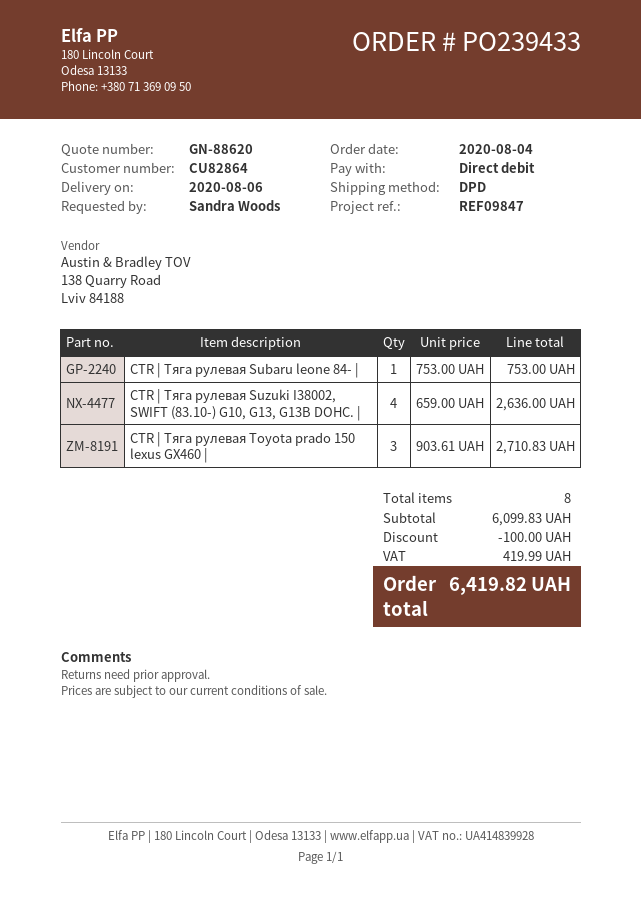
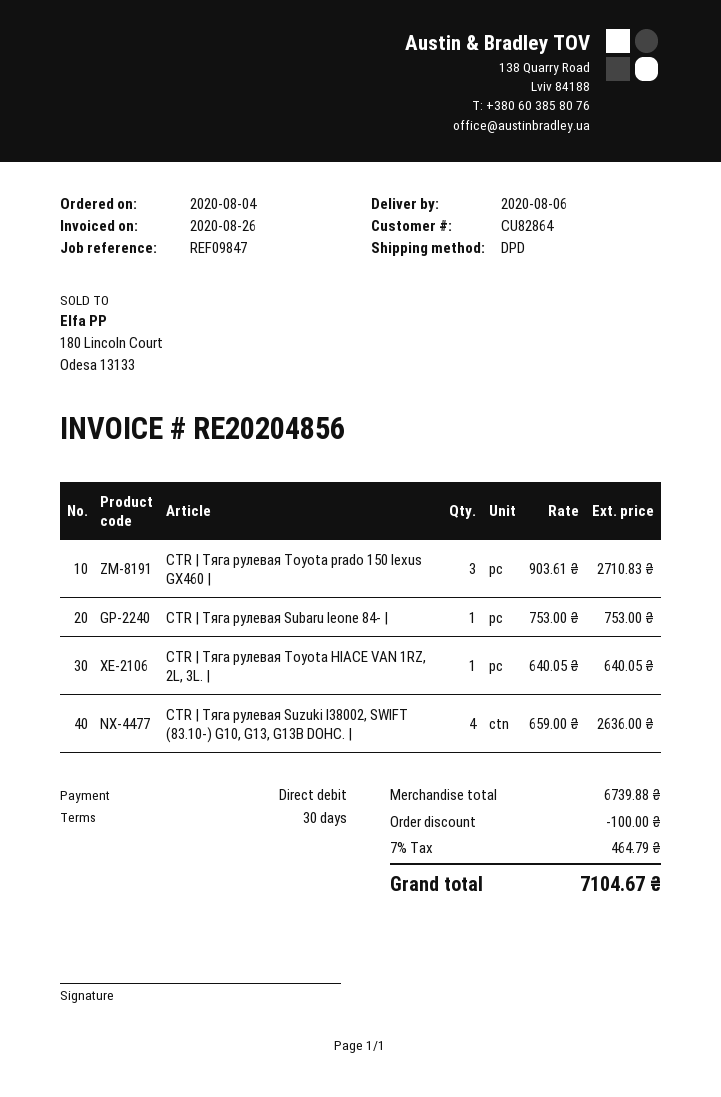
CTR | Тяга рулевая Toyota HIACE VAN 1RZ, 2L, 3L. |: none -> 1 x 640.05 = 640.05
subtotal: 6099.83 -> 6739.88
tax: 419.99 -> 464.79
total: 6419.82 -> 7104.67

